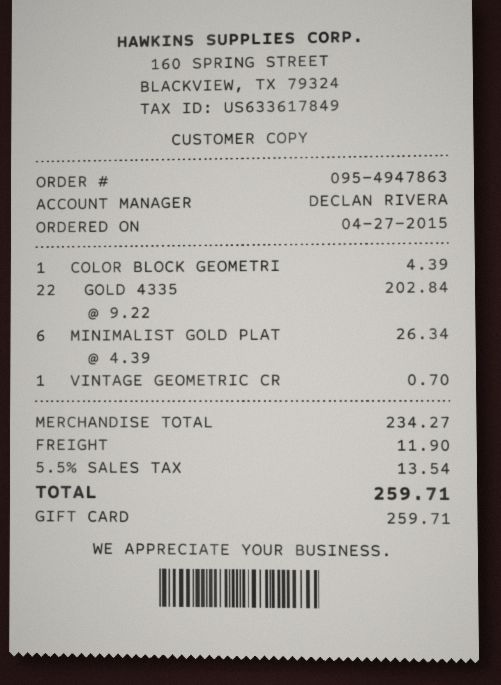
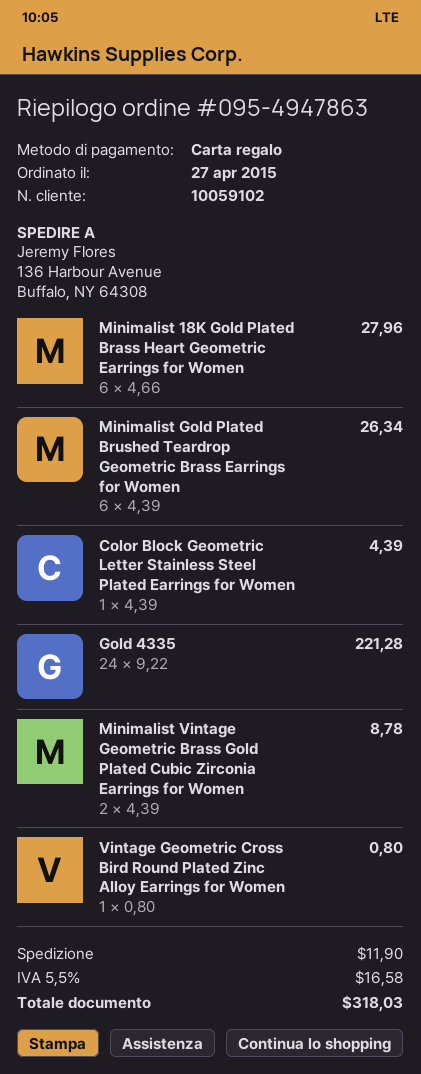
GOLD 4335: 22 x 9.22 = 202.84 -> 24 x 9.22 = 221.28
VINTAGE GEOMETRIC CR: 1 x 0.70 = 0.70 -> 1 x 0.80 = 0.80
Minimalist 18K Gold Plated Brass Heart Geometric Earrings for Women: none -> 6 x 4.66 = 27.96
Minimalist Vintage Geometric Brass Gold Plated Cubic Zirconia Earrings for Women: none -> 2 x 4.39 = 8.78
tax: 5.5% = 13.54 -> 5.5% = 16.58
total: 259.71 -> 318.03

